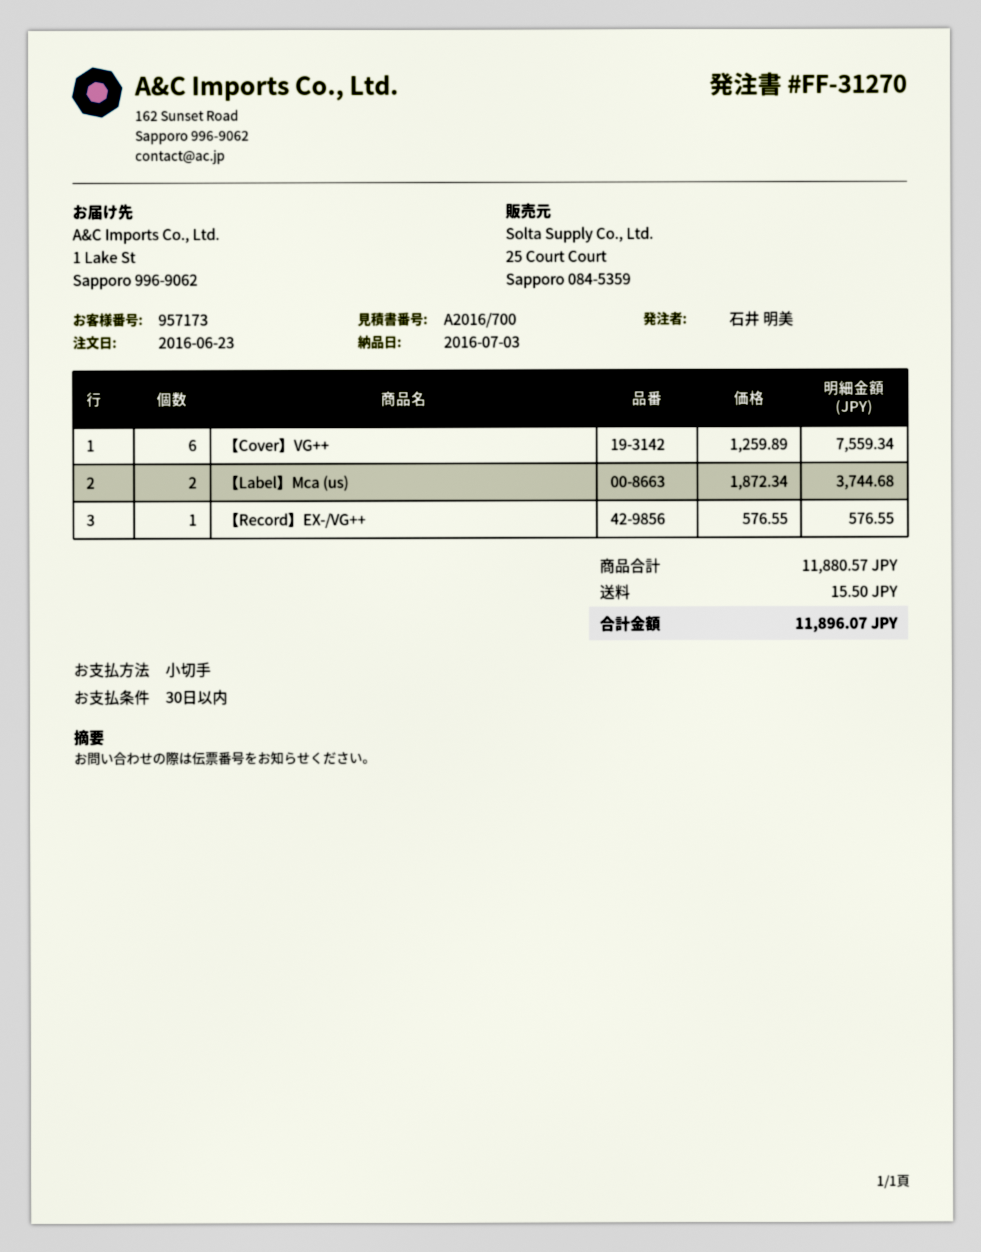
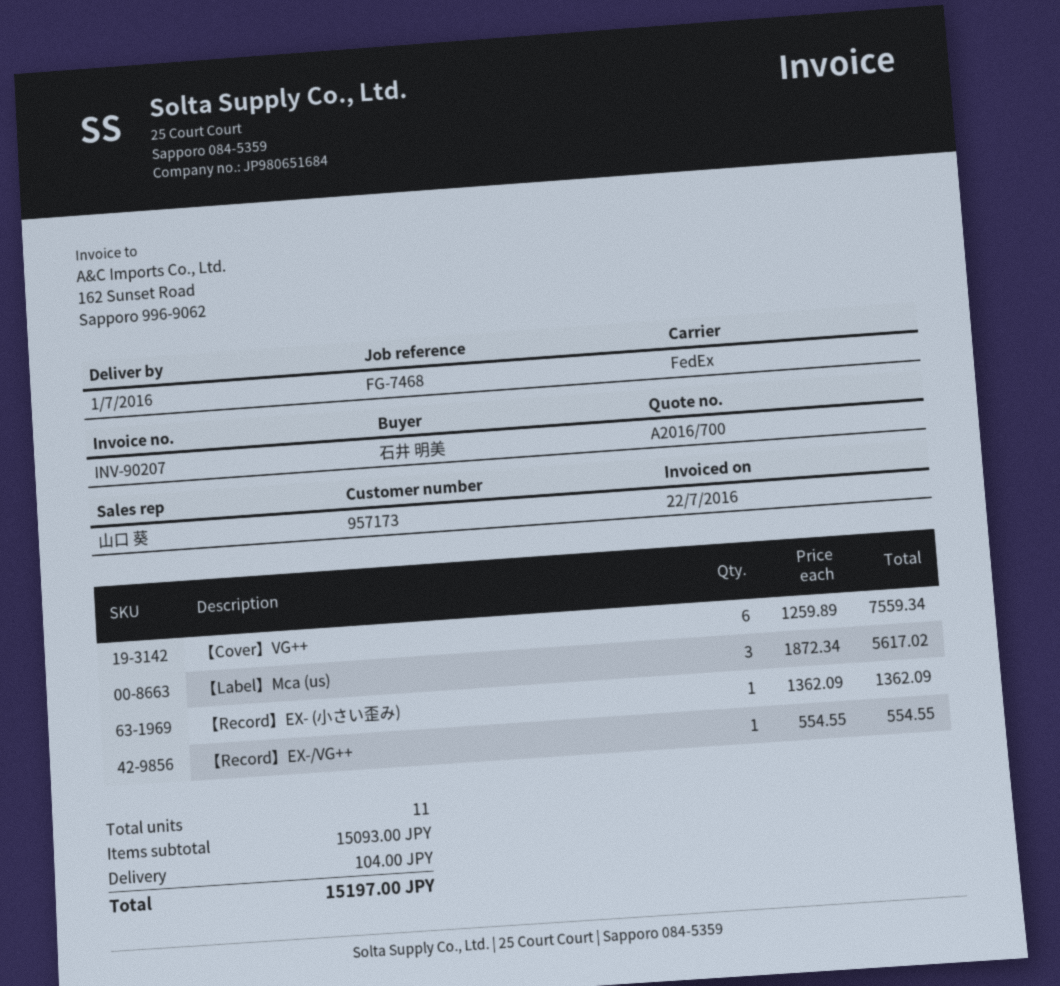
delivery date: 2016-07-03 -> 2016-07-01
【Label】Mca (us): 2 x 1872.34 = 3744.68 -> 3 x 1872.34 = 5617.02
【Record】EX-/VG++: 1 x 576.55 = 576.55 -> 1 x 554.55 = 554.55
【Record】EX- (小さい歪み): none -> 1 x 1362.09 = 1362.09
subtotal: 11880.57 -> 15093.00
shipping: 15.50 -> 104.00
total: 11896.07 -> 15197.00

